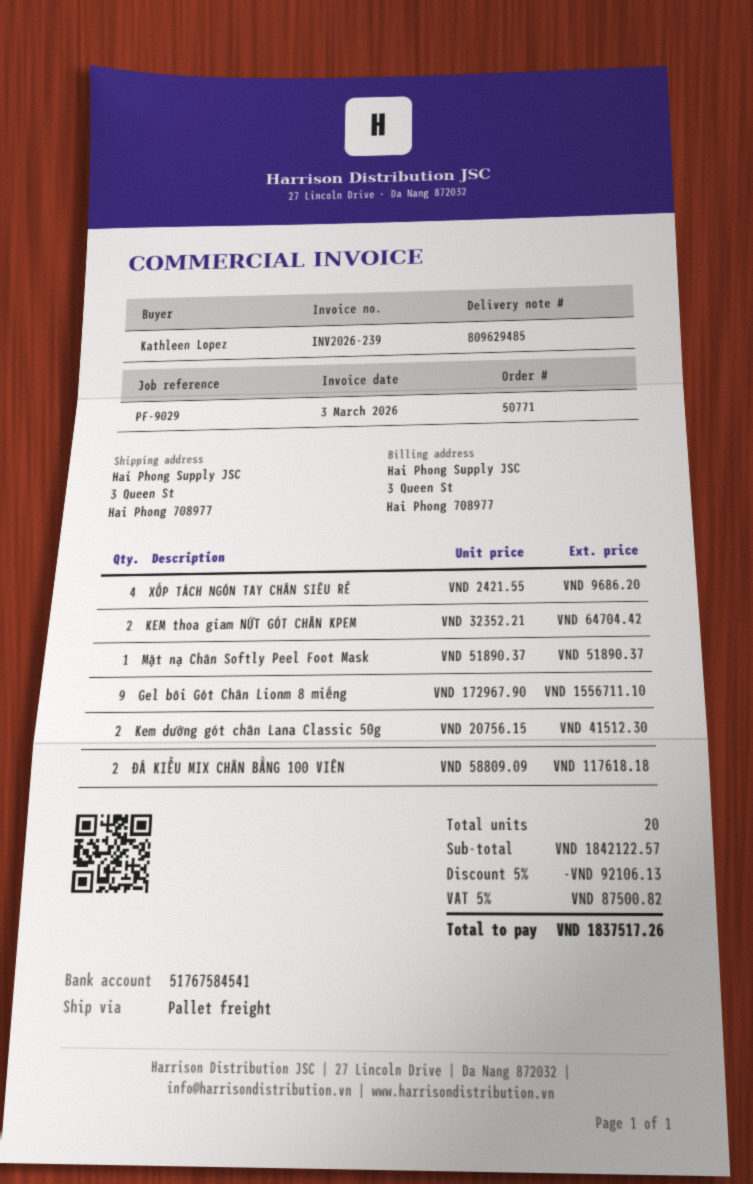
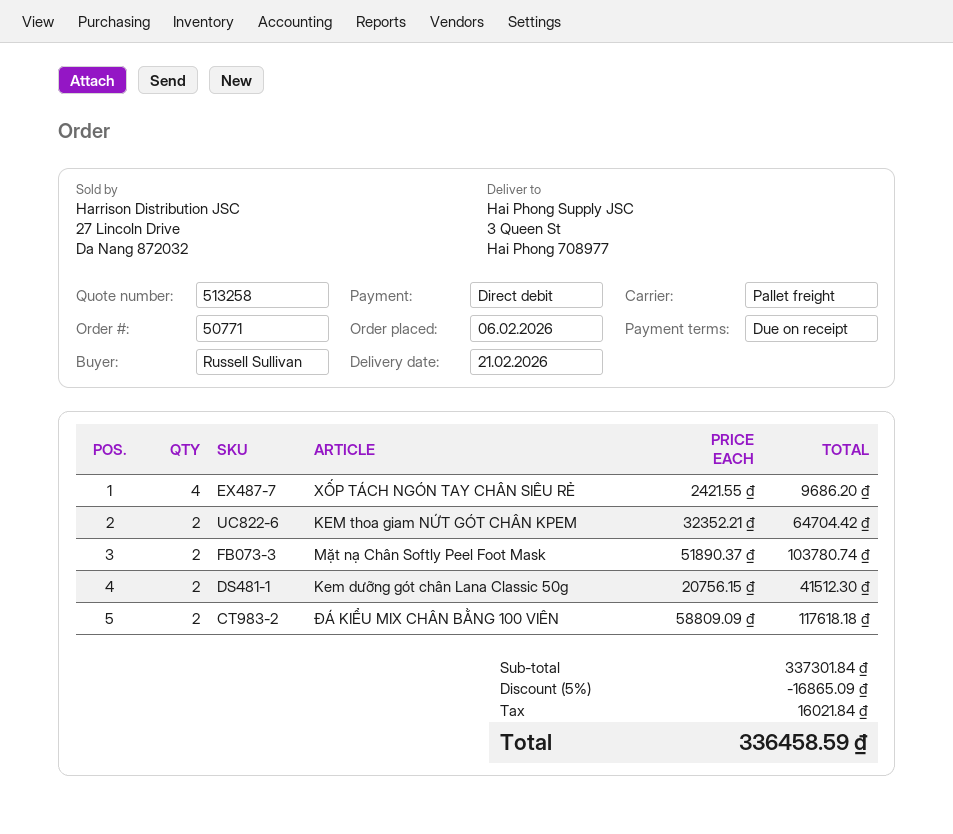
ordered by: Kathleen Lopez -> Russell Sullivan
Mặt nạ Chân Softly Peel Foot Mask: 1 x 51890.37 = 51890.37 -> 2 x 51890.37 = 103780.74
Gel bôi Gót Chân Lionm 8 miếng: 9 x 172967.90 = 1556711.10 -> none
subtotal: 1842122.57 -> 337301.84
discount: 5% = 92106.13 -> 5% = 16865.09
tax: 87500.82 -> 16021.84
total: 1837517.26 -> 336458.59

